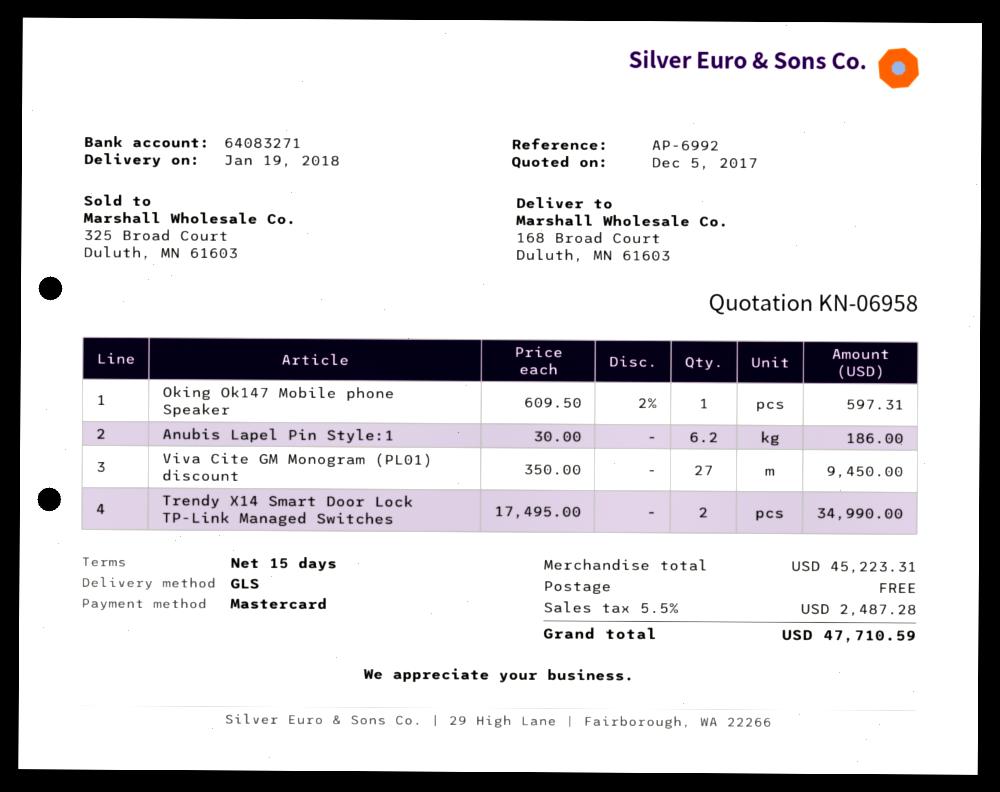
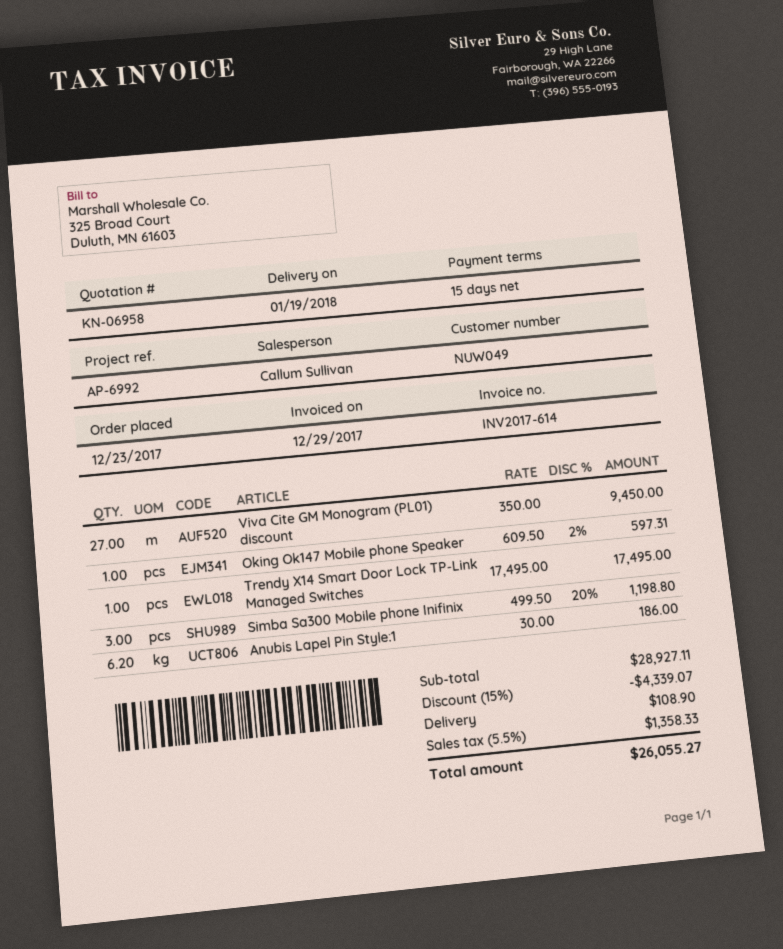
Trendy X14 Smart Door Lock TP-Link Managed Switches: 2 x 17495.00 = 34990.00 -> 1 x 17495.00 = 17495.00
Simba Sa300 Mobile phone Inifinix: none -> 3 x 499.50 - 20% = 1198.80
subtotal: 45223.31 -> 28927.11
discount: none -> 15% = 4339.07
shipping: 0.00 -> 108.90
tax: 5.5% = 2487.28 -> 5.5% = 1358.33
total: 47710.59 -> 26055.27

